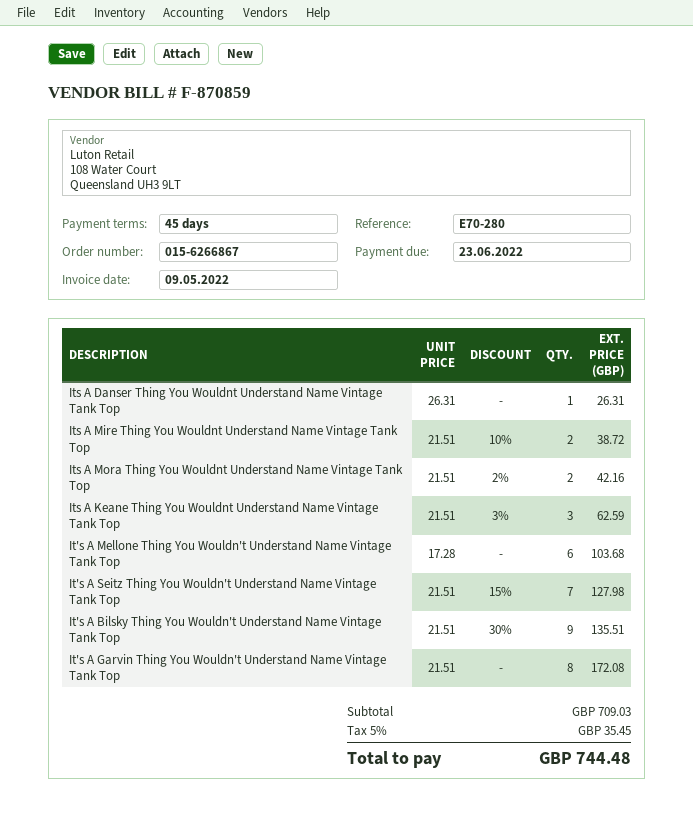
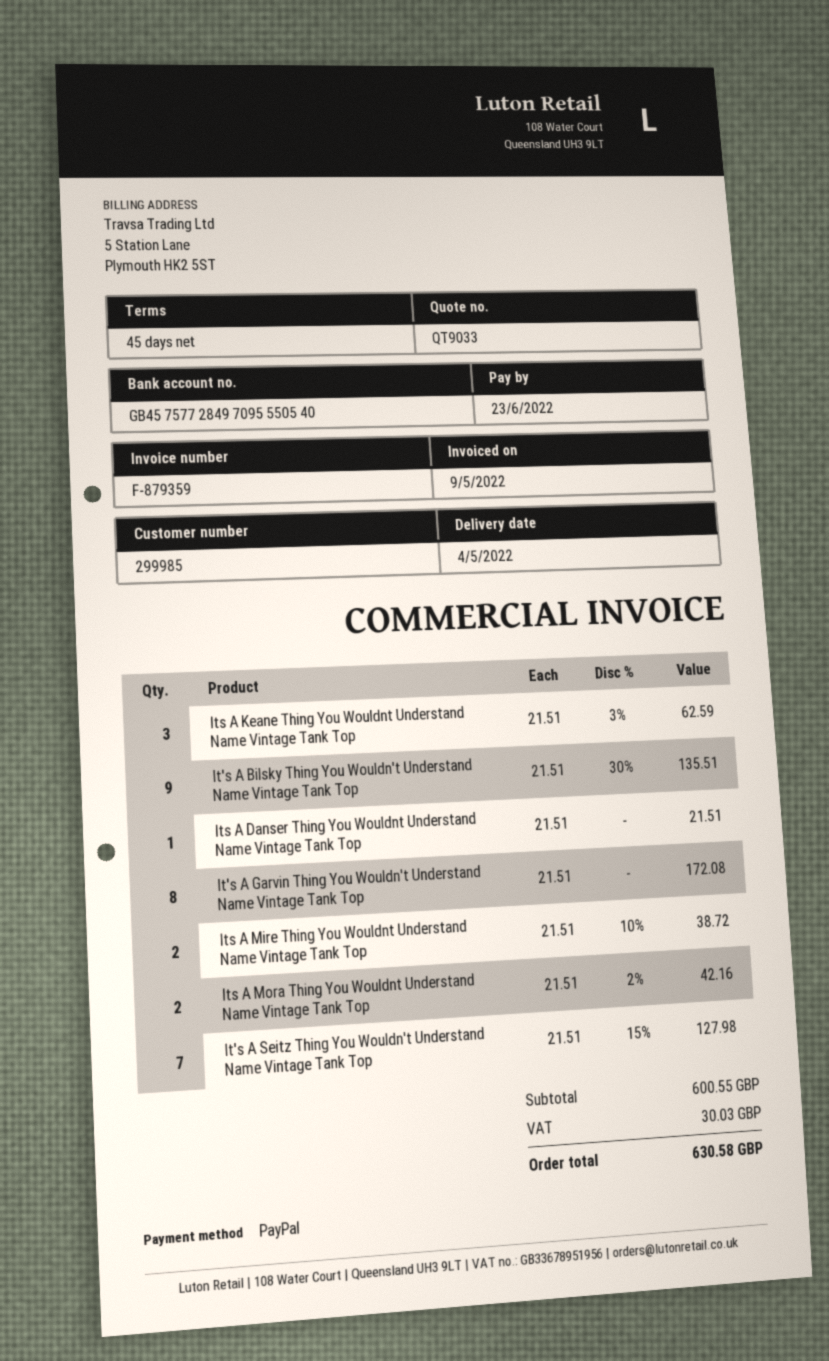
invoice number: F-870859 -> F-879359
Its A Danser Thing You Wouldnt Understand Name Vintage Tank Top: 1 x 26.31 = 26.31 -> 1 x 21.51 = 21.51
It's A Mellone Thing You Wouldn't Understand Name Vintage Tank Top: 6 x 17.28 = 103.68 -> none
subtotal: 709.03 -> 600.55
tax: 35.45 -> 30.03
total: 744.48 -> 630.58

